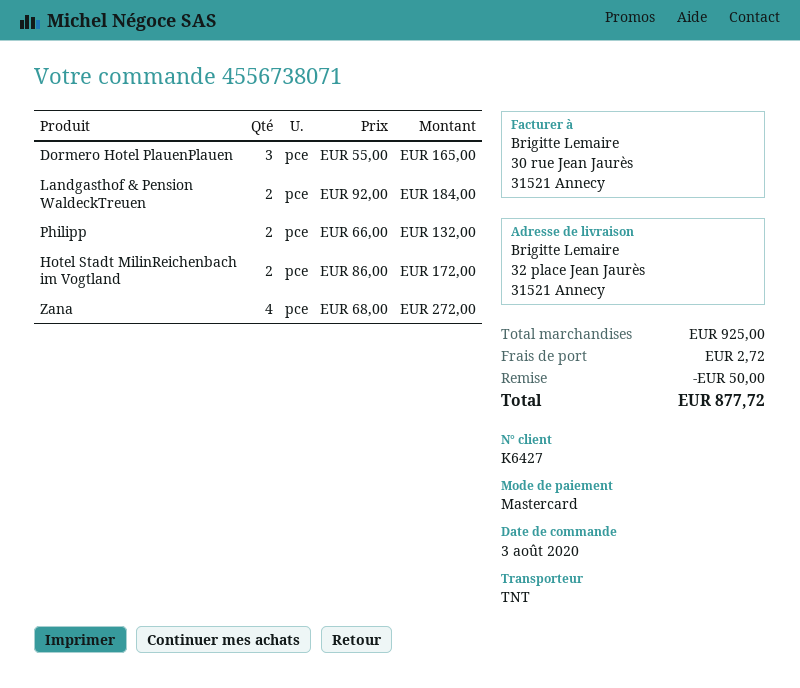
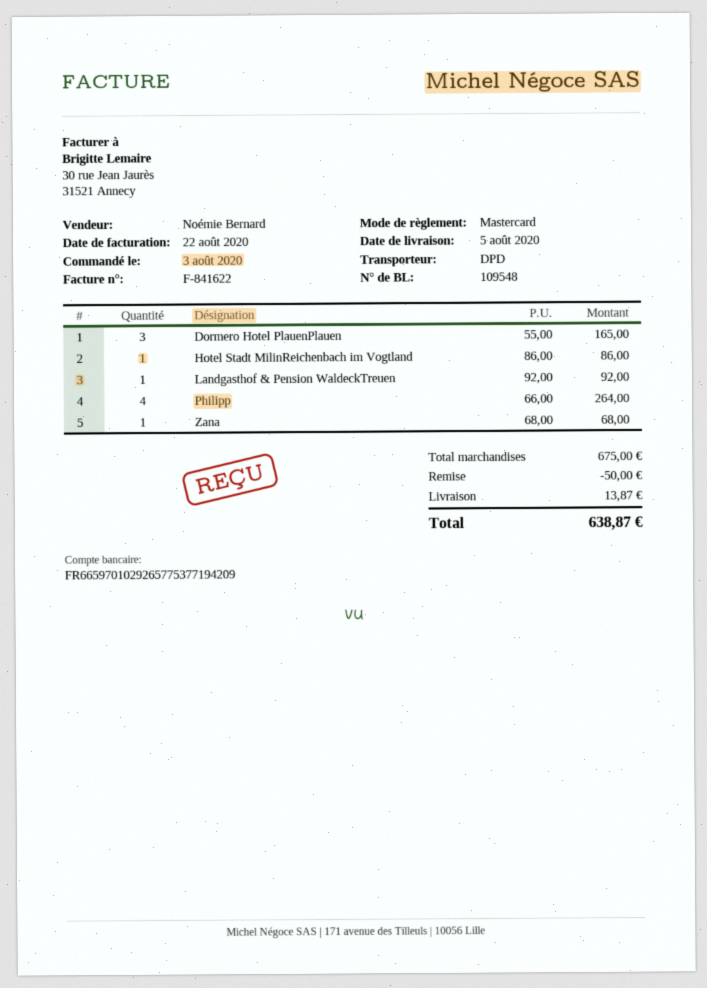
shipping method: TNT -> DPD
Landgasthof & Pension WaldeckTreuen: 2 x 92.00 = 184.00 -> 1 x 92.00 = 92.00
Philipp: 2 x 66.00 = 132.00 -> 4 x 66.00 = 264.00
Hotel Stadt MilinReichenbach im Vogtland: 2 x 86.00 = 172.00 -> 1 x 86.00 = 86.00
Zana: 4 x 68.00 = 272.00 -> 1 x 68.00 = 68.00
subtotal: 925.00 -> 675.00
shipping: 2.72 -> 13.87
total: 877.72 -> 638.87

